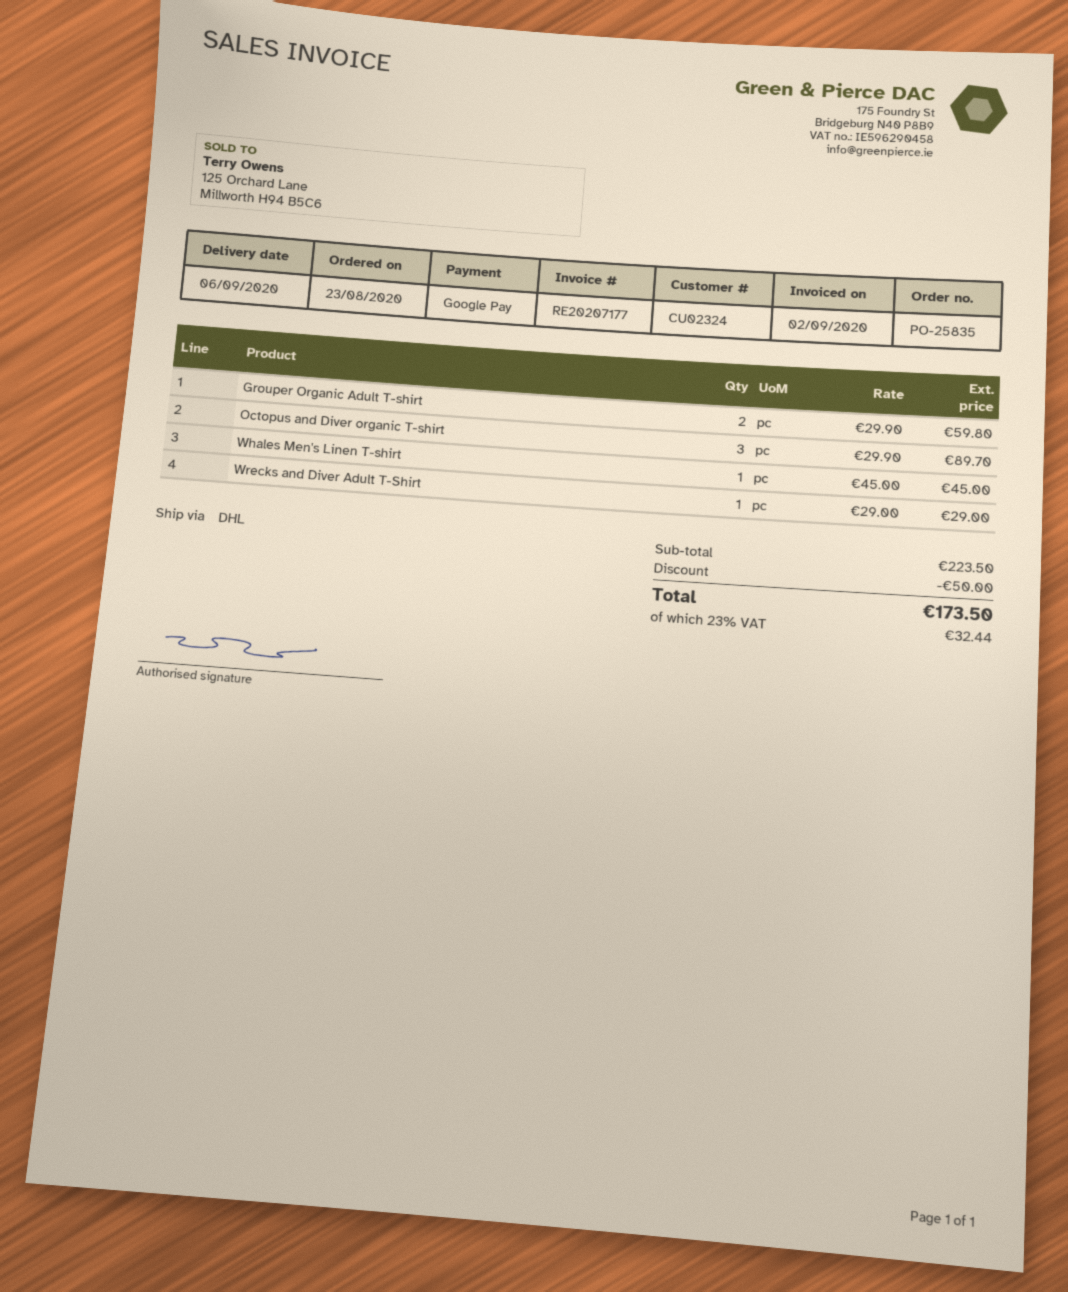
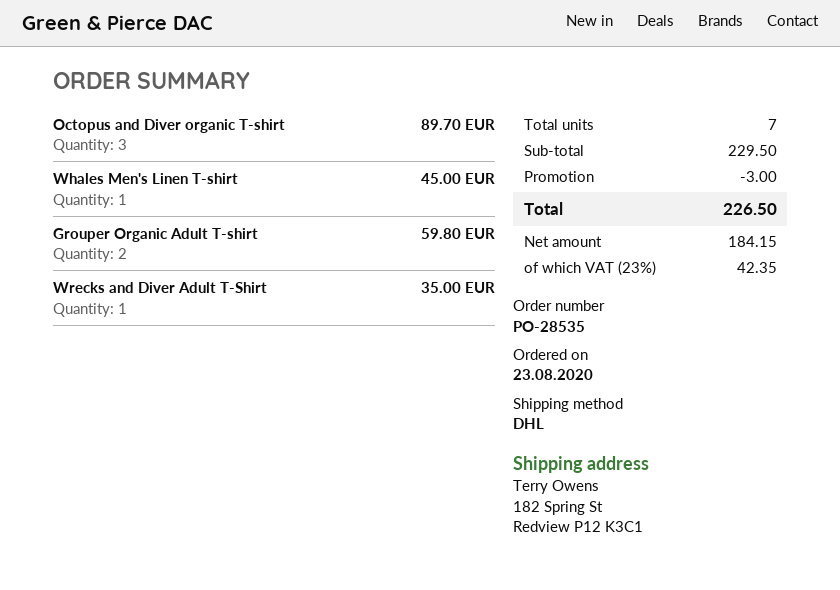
order number: PO-25835 -> PO-28535
Wrecks and Diver Adult T-Shirt: 1 for 29.00 -> 1 for 35.00
subtotal: 223.50 -> 229.50
discount: 50.00 -> 3.00
tax: 23% = 32.44 -> 23% = 42.35
total: 173.50 -> 226.50

